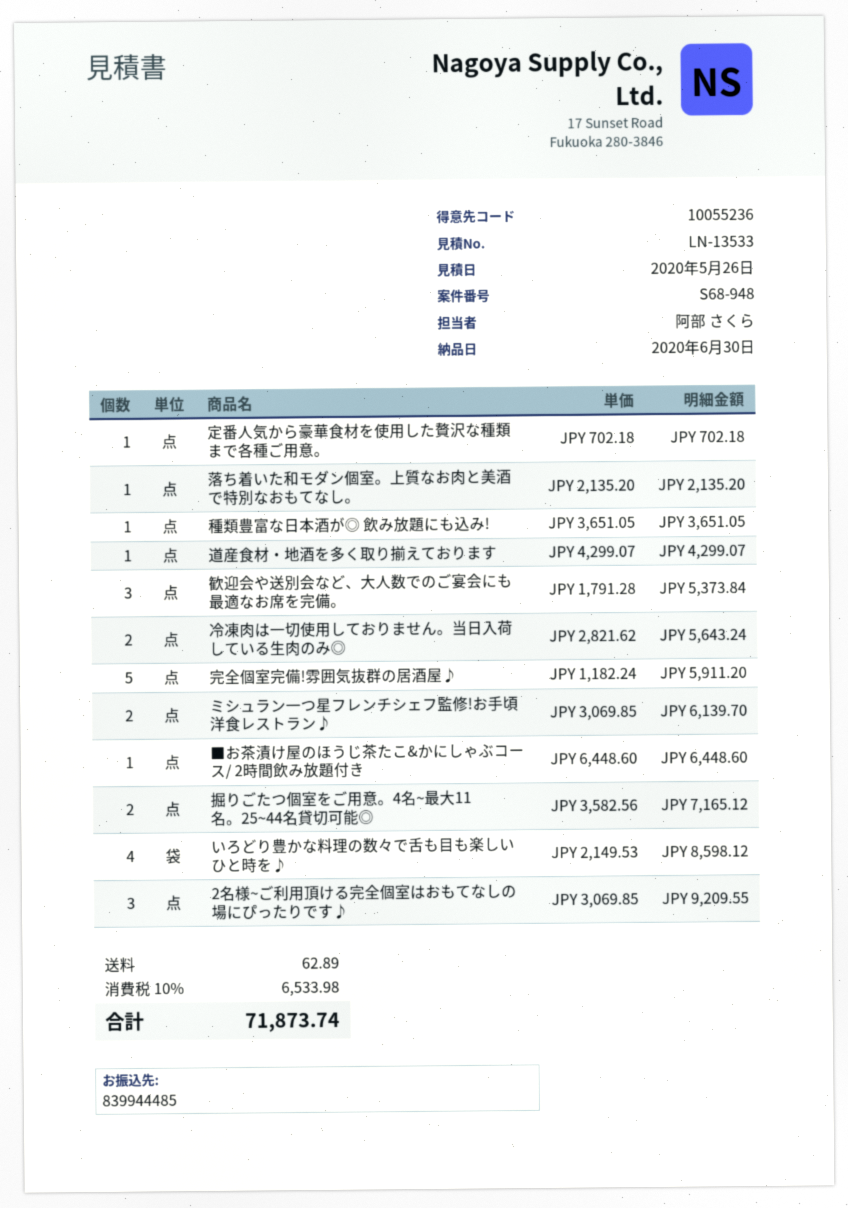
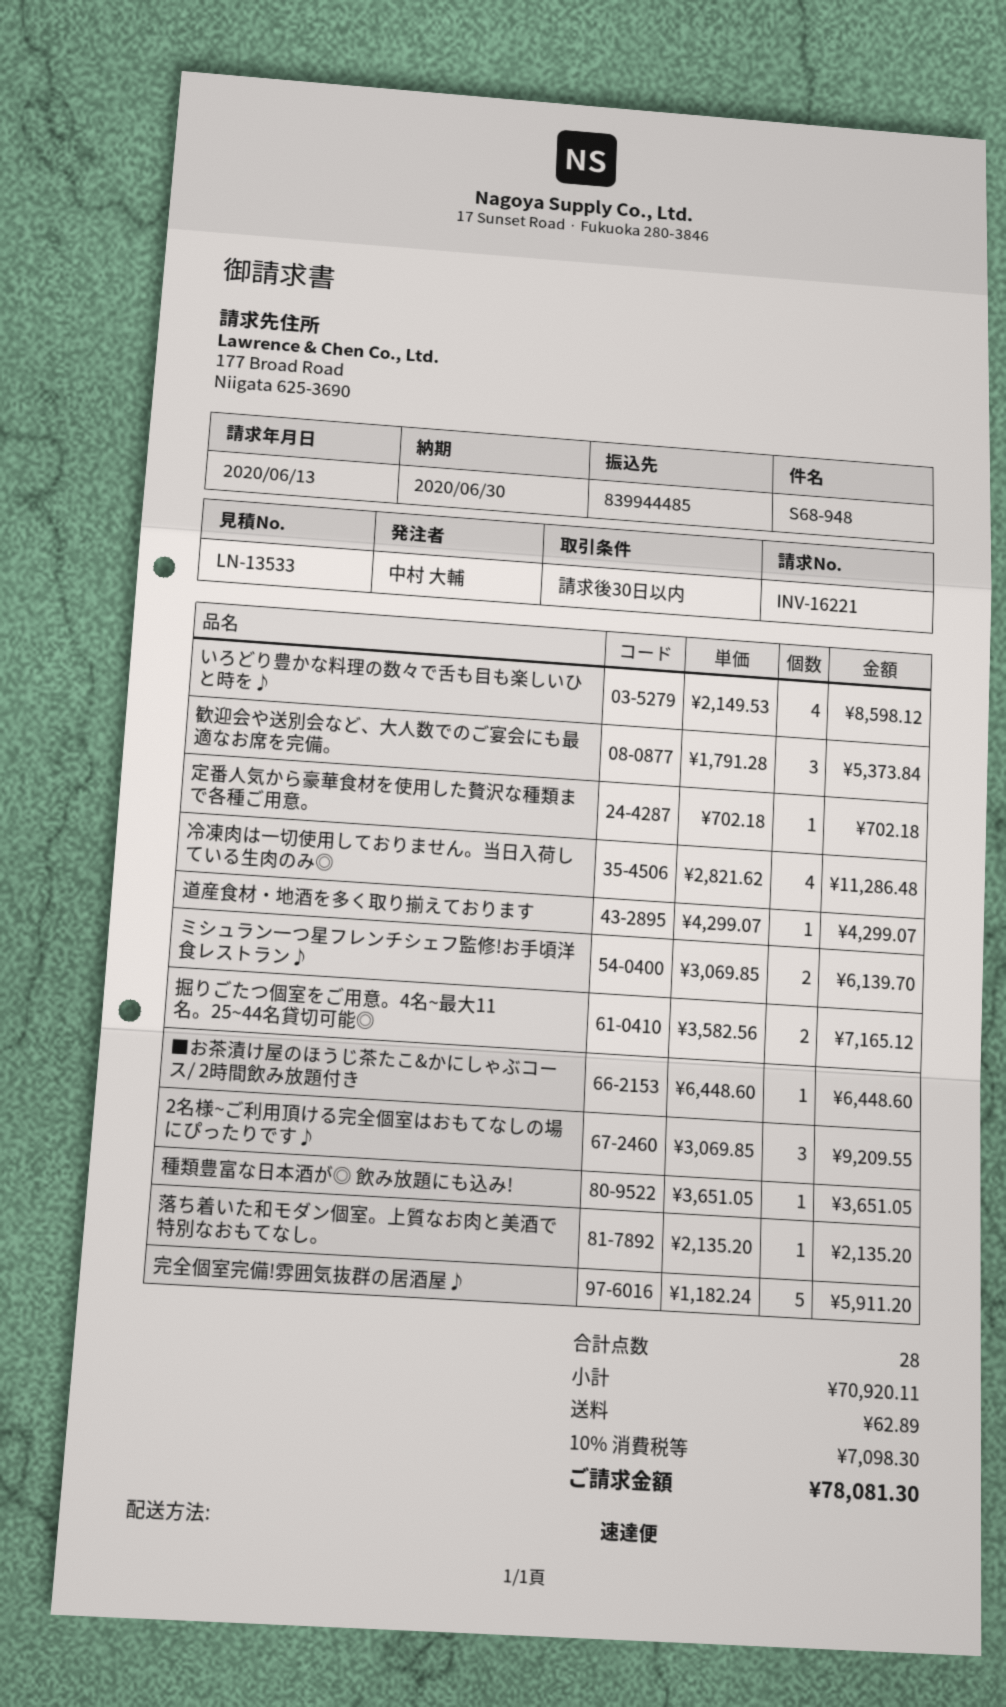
冷凍肉は一切使用しておりません。当日入荷している生肉のみ◎: 2 x 2821.62 = 5643.24 -> 4 x 2821.62 = 11286.48
tax: 10% = 6533.98 -> 10% = 7098.30
total: 71873.74 -> 78081.30

